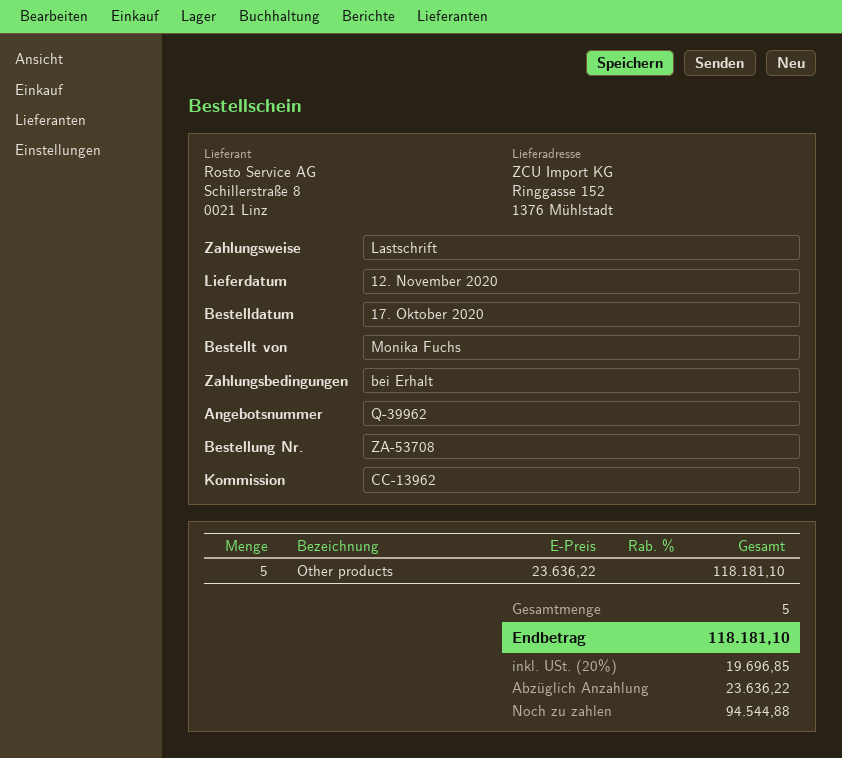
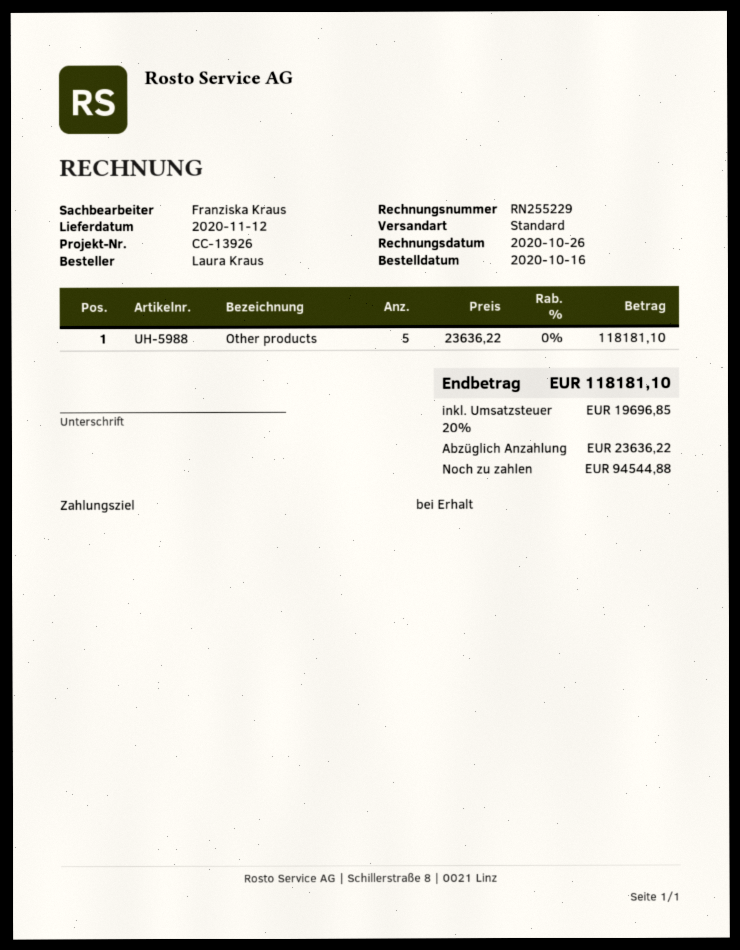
order date: 2020-10-17 -> 2020-10-16
reference: CC-13962 -> CC-13926
ordered by: Monika Fuchs -> Laura Kraus

